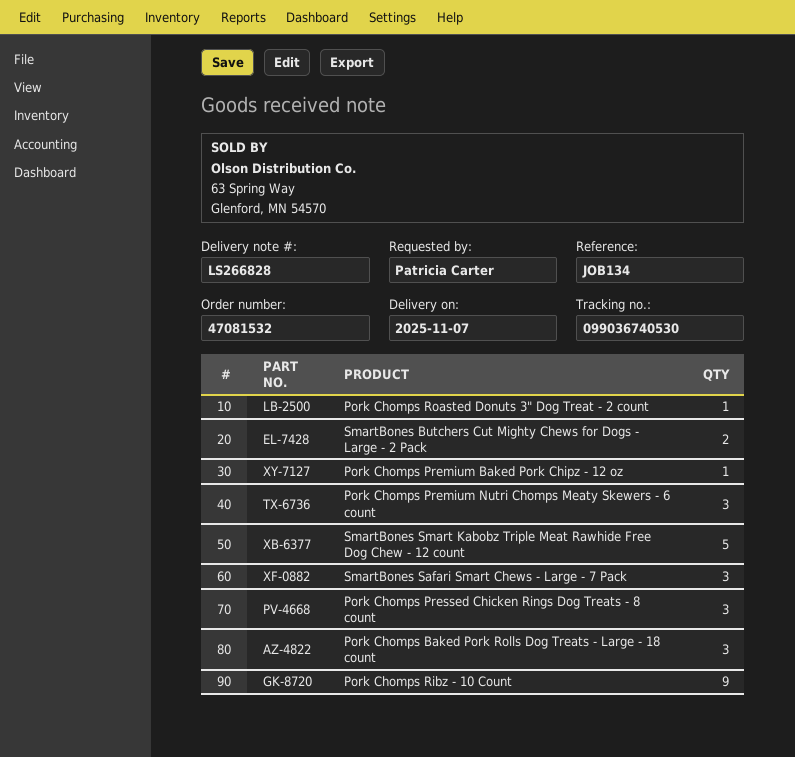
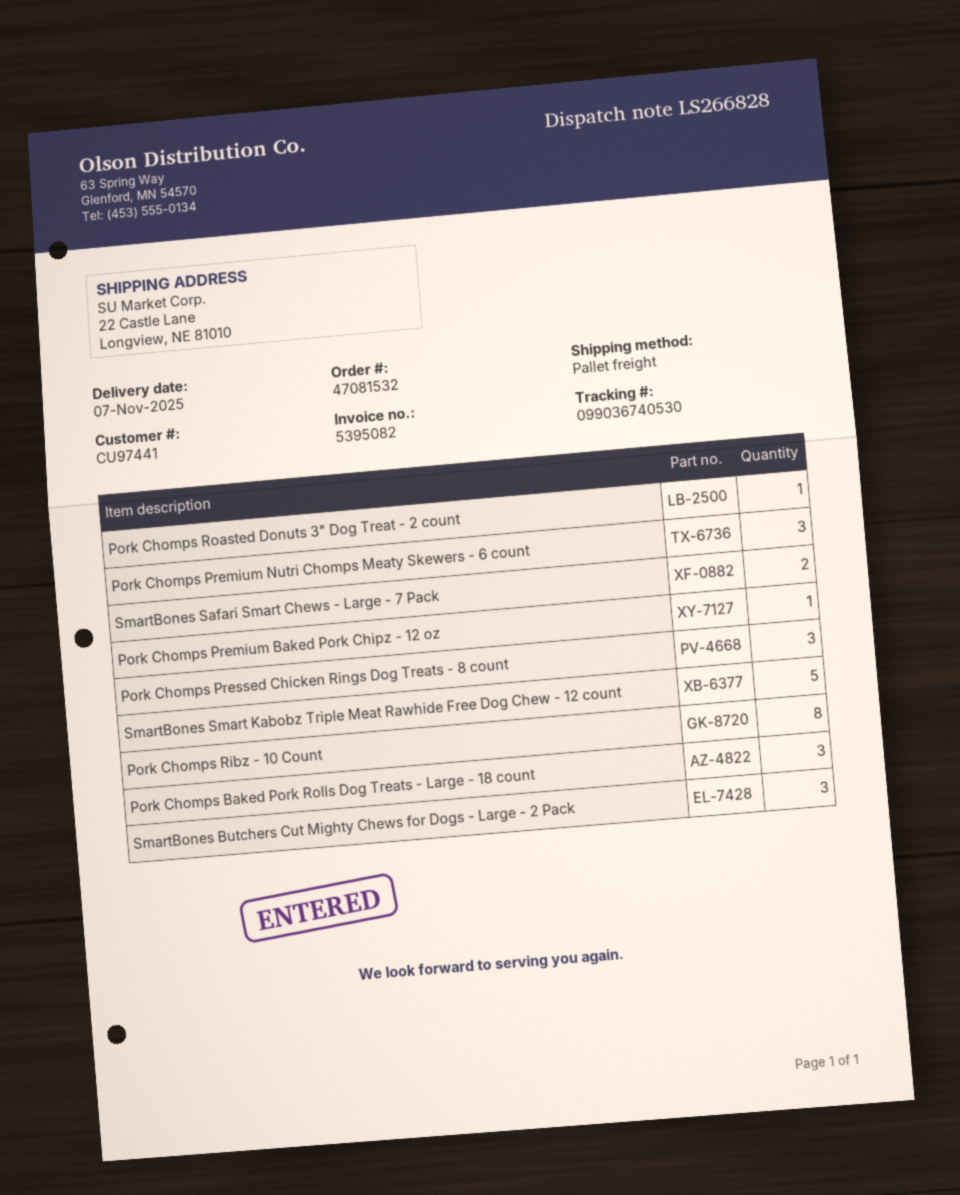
SmartBones Butchers Cut Mighty Chews for Dogs - Large - 2 Pack: 2 -> 3
SmartBones Safari Smart Chews - Large - 7 Pack: 3 -> 2
Pork Chomps Ribz - 10 Count: 9 -> 8

